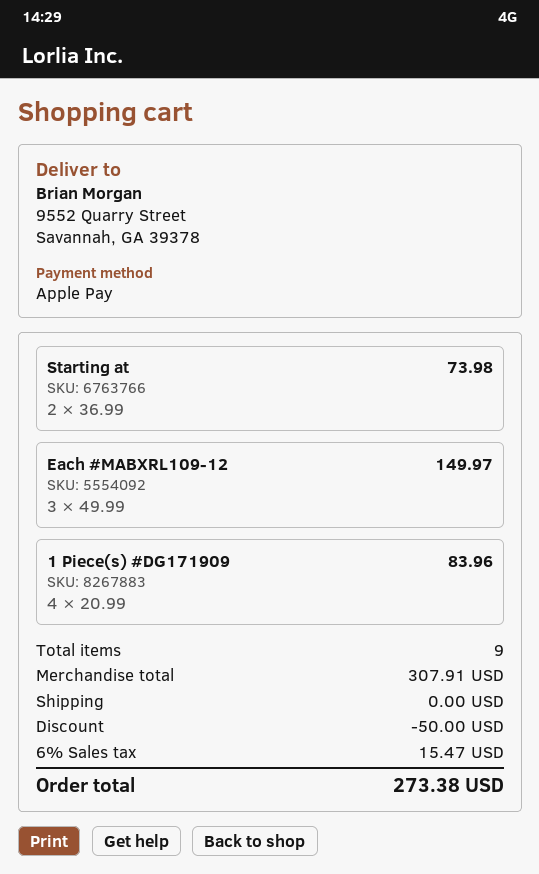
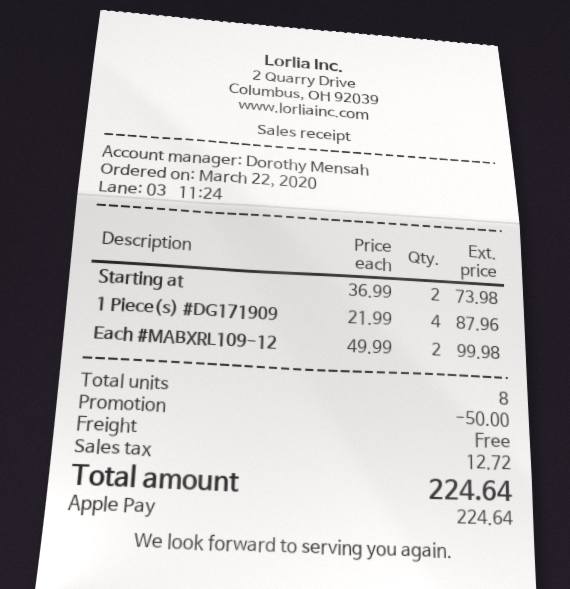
Each #MABXRL109-12: 3 x 49.99 = 149.97 -> 2 x 49.99 = 99.98
1 Piece(s) #DG171909: 4 x 20.99 = 83.96 -> 4 x 21.99 = 87.96
total quantity: 9 -> 8
tax: 15.47 -> 12.72
total: 273.38 -> 224.64

